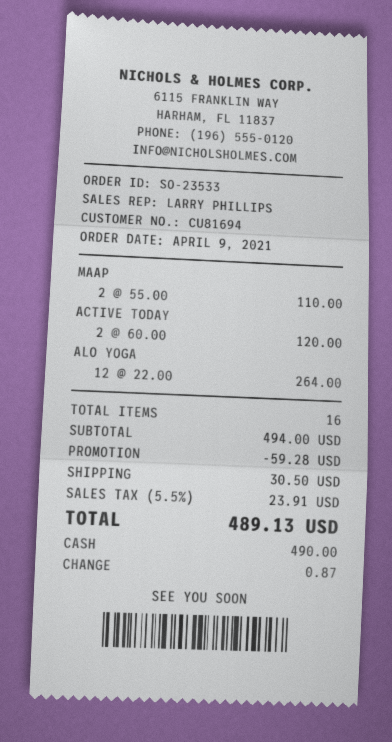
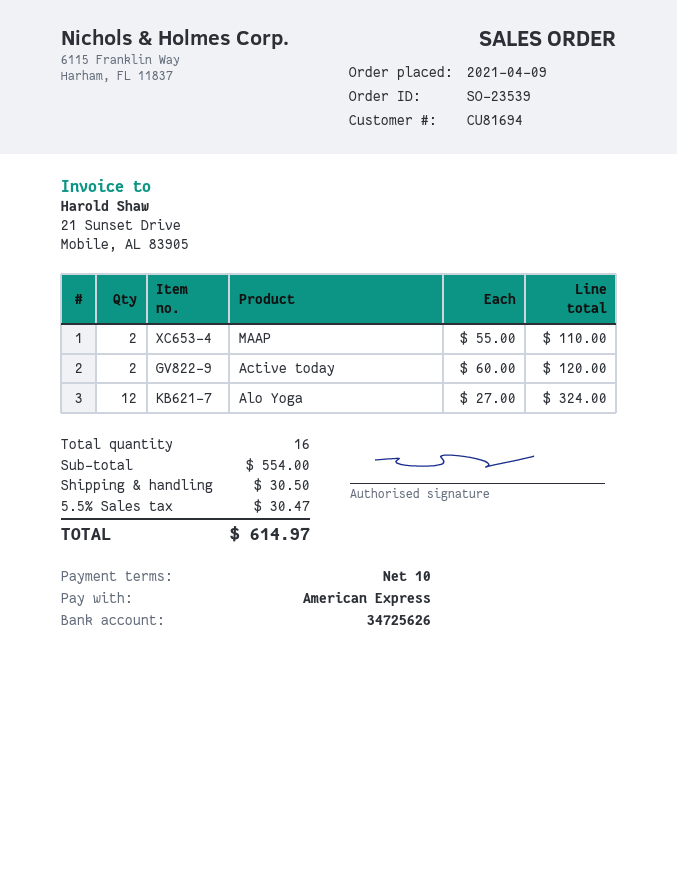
order number: SO-23533 -> SO-23539
payment method: cash -> American Express
ALO YOGA: 12 x 22.00 = 264.00 -> 12 x 27.00 = 324.00
subtotal: 494.00 -> 554.00
discount: 59.28 -> none
tax: 5.5% = 23.91 -> 5.5% = 30.47
total: 489.13 -> 614.97

